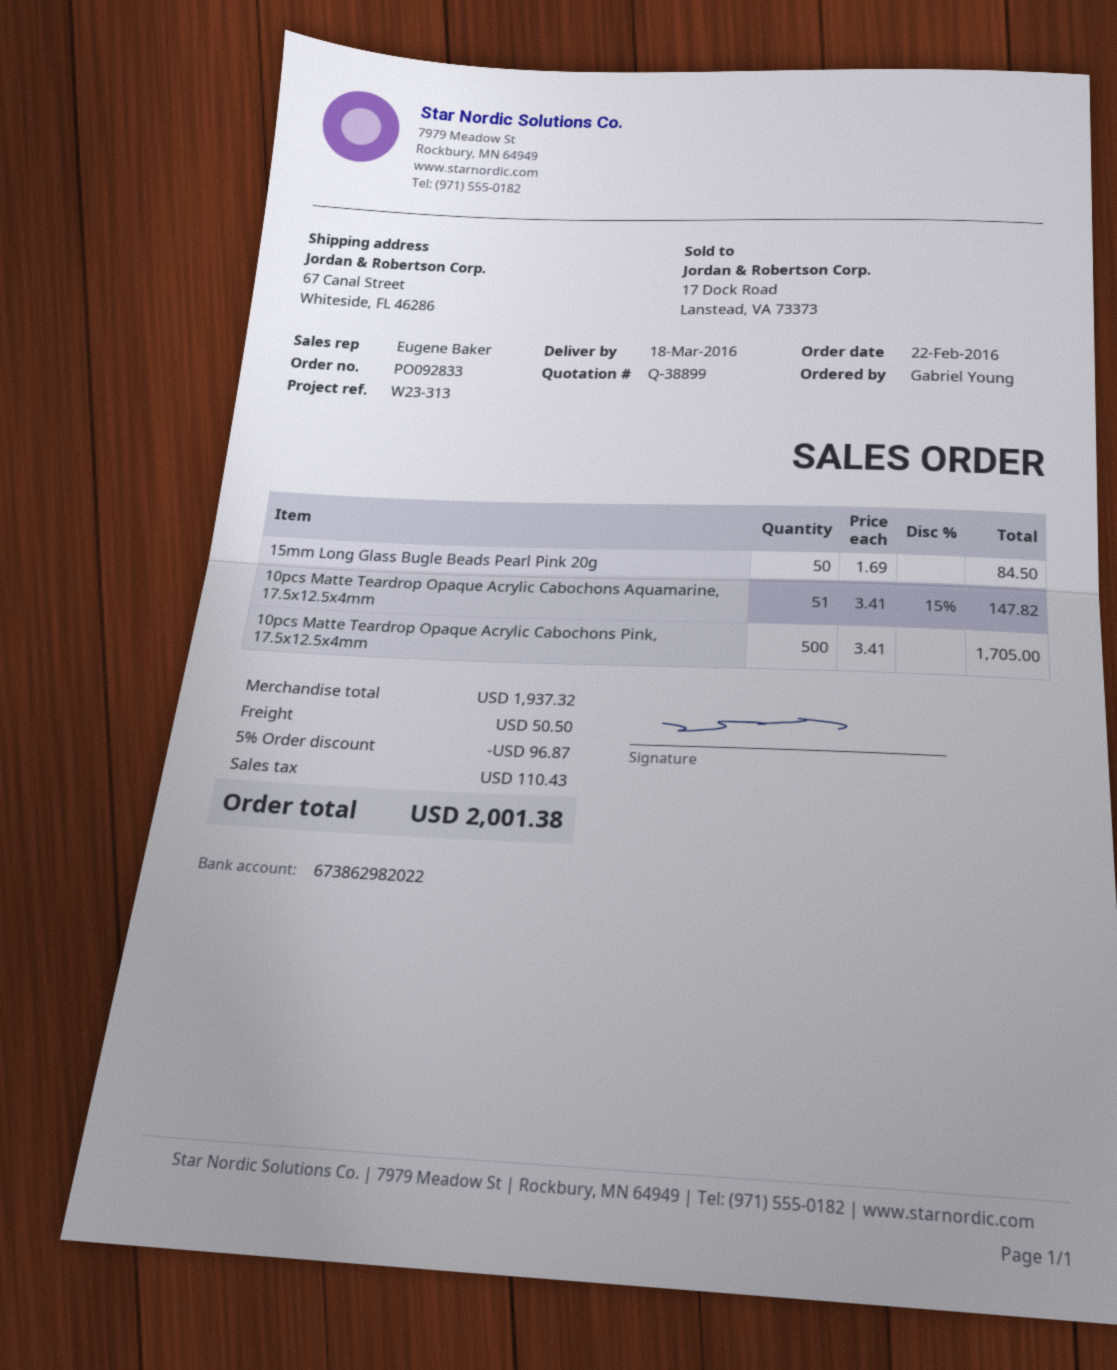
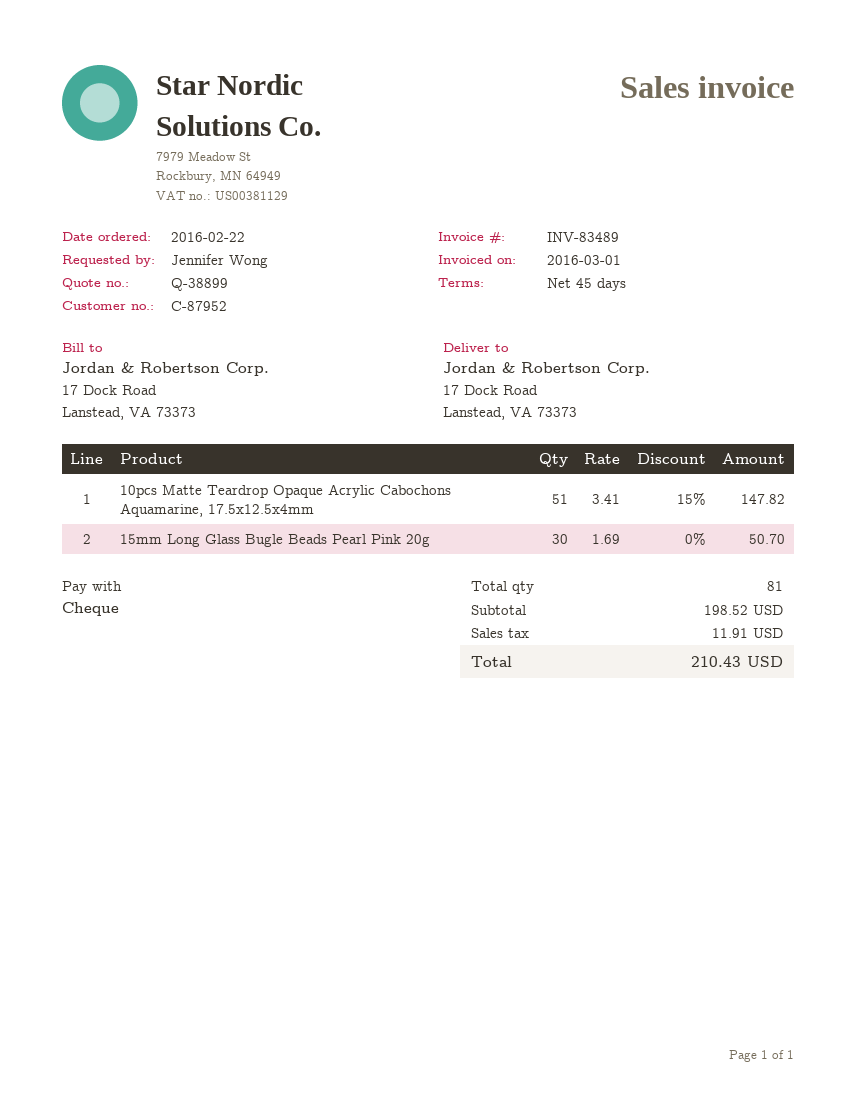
ordered by: Gabriel Young -> Jennifer Wong
ship to: 67 Canal Street, Whiteside, FL 46286 -> 17 Dock Road, Lanstead, VA 73373
15mm Long Glass Bugle Beads Pearl Pink 20g: 50 x 1.69 = 84.50 -> 30 x 1.69 = 50.70
10pcs Matte Teardrop Opaque Acrylic Cabochons Pink, 17.5x12.5x4mm: 500 x 3.41 = 1705.00 -> none
subtotal: 1937.32 -> 198.52
discount: 5% = 96.87 -> none
shipping: 50.50 -> none
tax: 110.43 -> 11.91
total: 2001.38 -> 210.43

